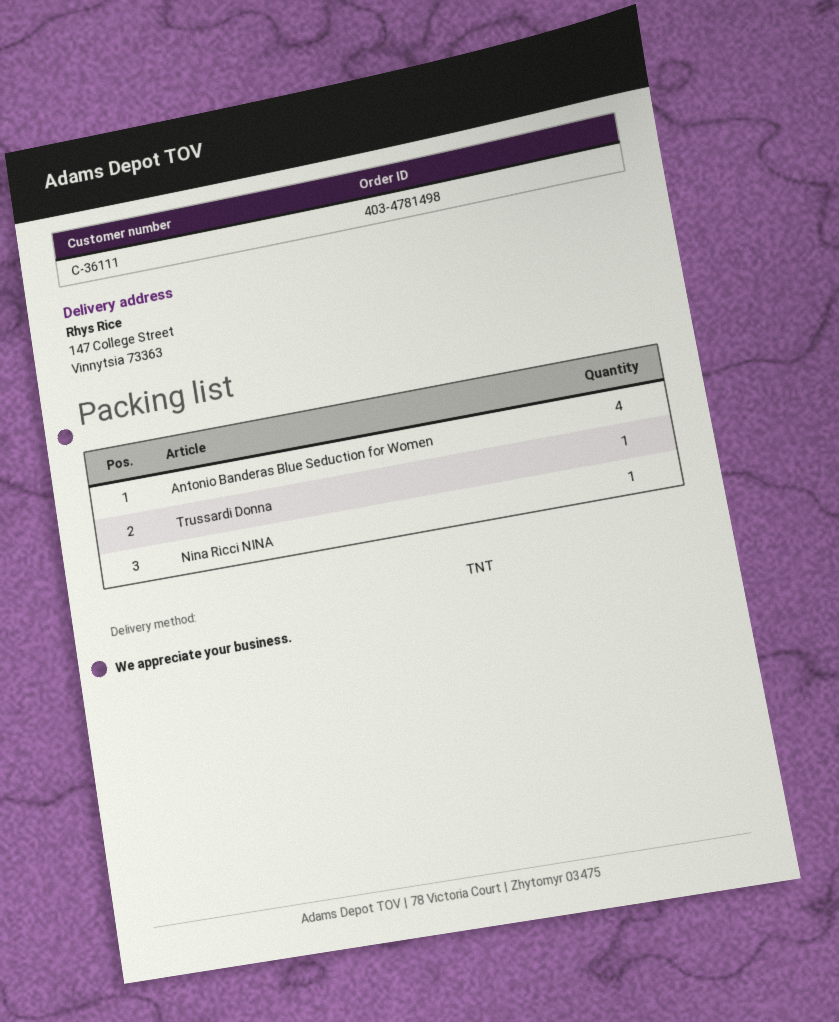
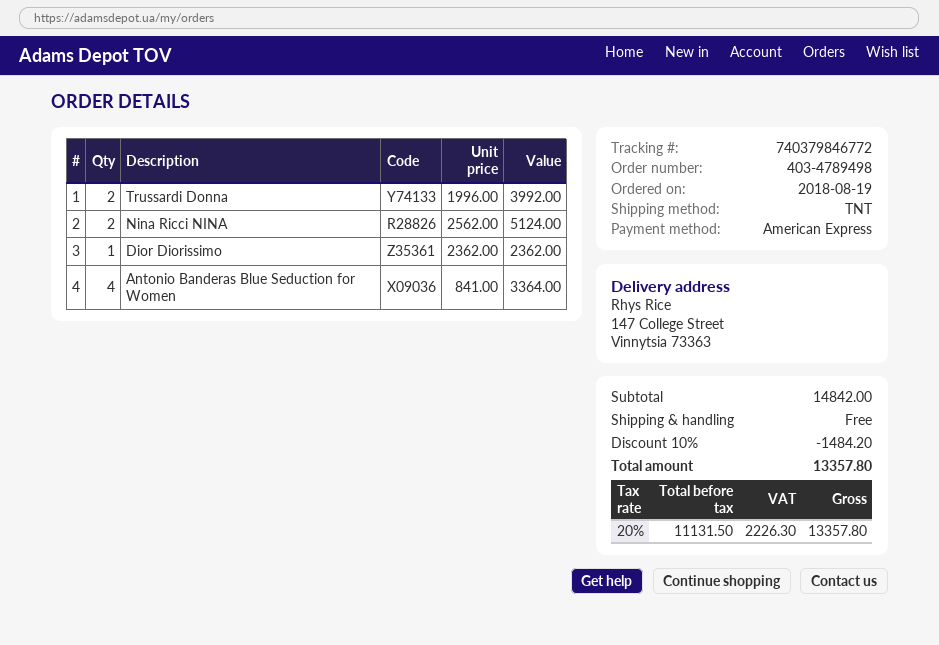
order number: 403-4781498 -> 403-4789498
Trussardi Donna: 1 -> 2
Nina Ricci NINA: 1 -> 2
Dior Diorissimo: none -> 1

